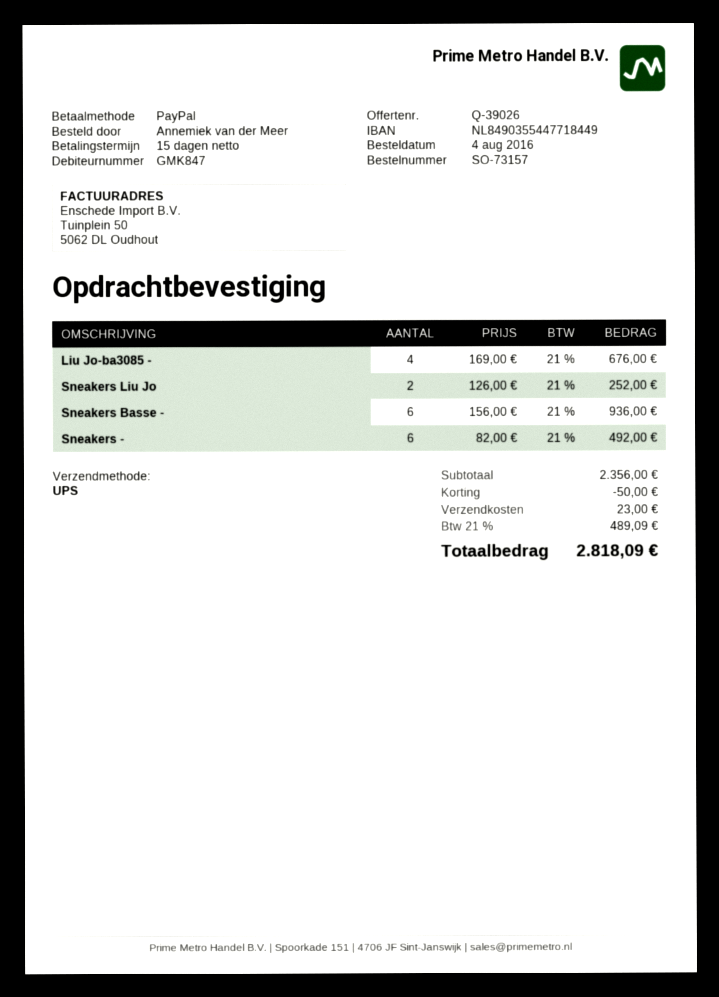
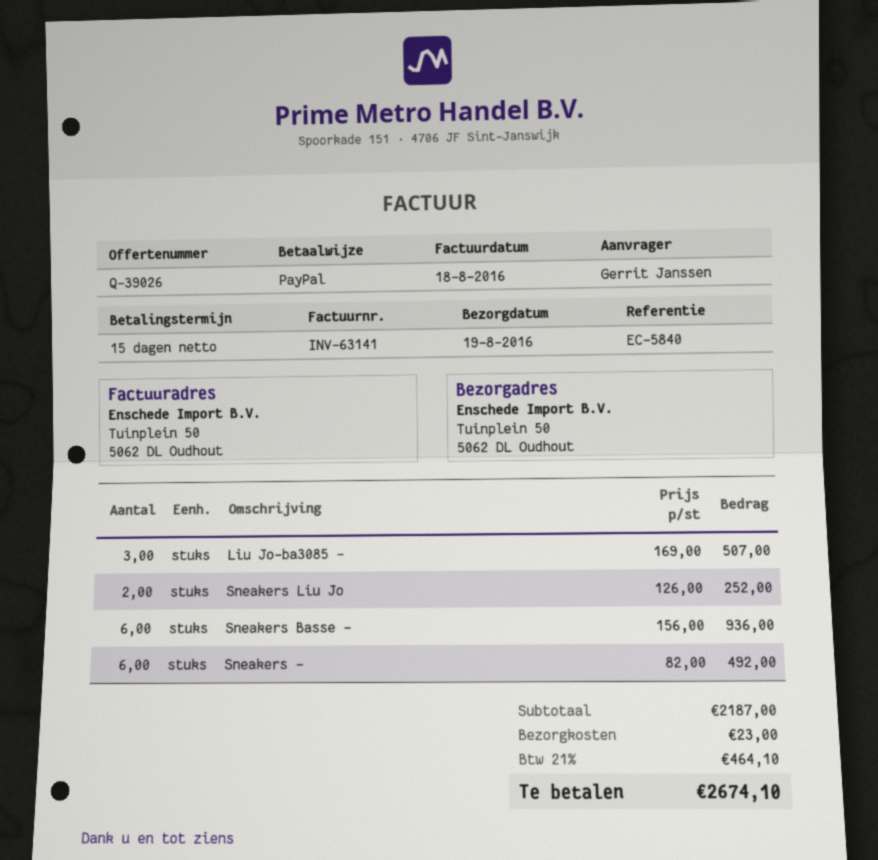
ordered by: Annemiek van der Meer -> Gerrit Janssen
Liu Jo-ba3085 -: 4 x 169.00 = 676.00 -> 3 x 169.00 = 507.00
subtotal: 2356.00 -> 2187.00
discount: 50.00 -> none
tax: 21% = 489.09 -> 21% = 464.10
total: 2818.09 -> 2674.10

